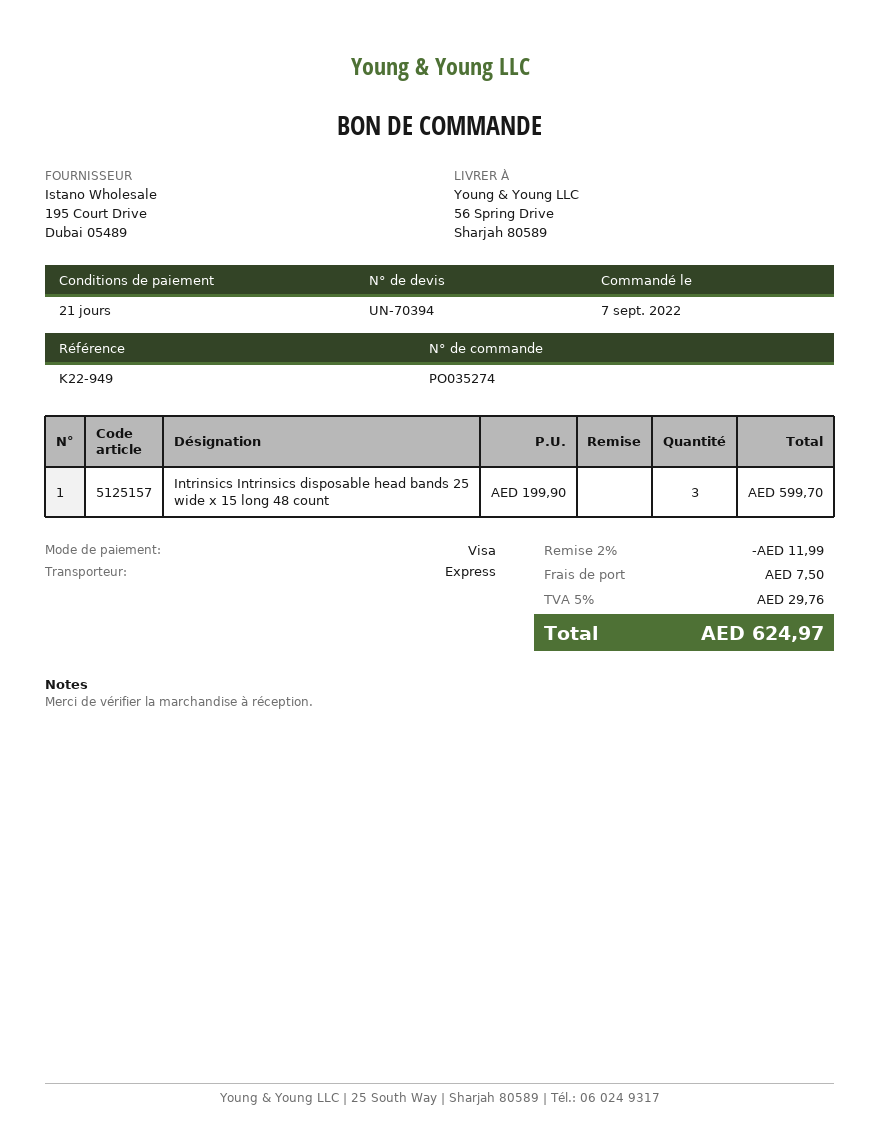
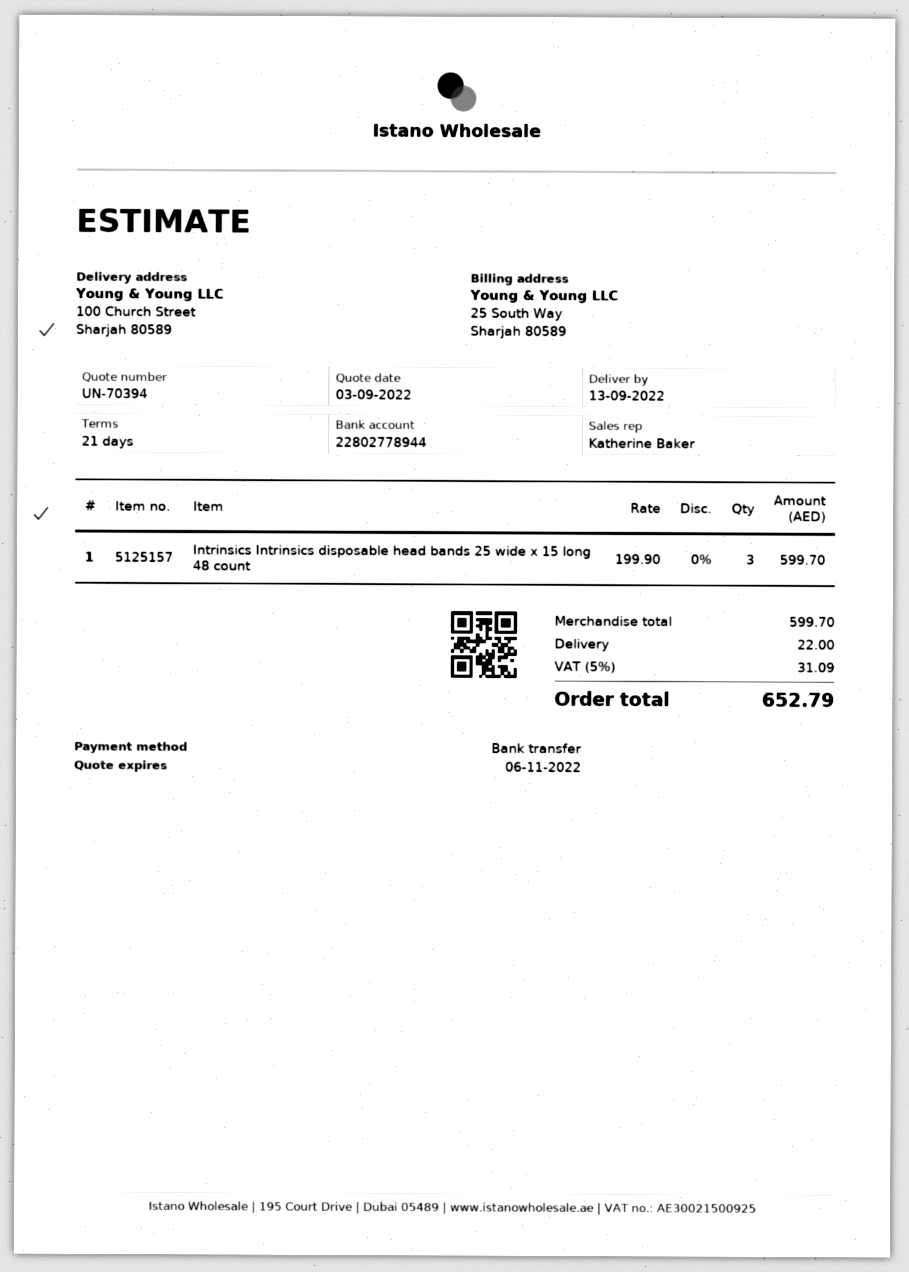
payment method: Visa -> bank transfer
ship to: 56 Spring Drive, Sharjah 80589 -> 100 Church Street, Sharjah 80589
discount: 2% = 11.99 -> none
shipping: 7.50 -> 22.00
tax: 5% = 29.76 -> 5% = 31.09
total: 624.97 -> 652.79

